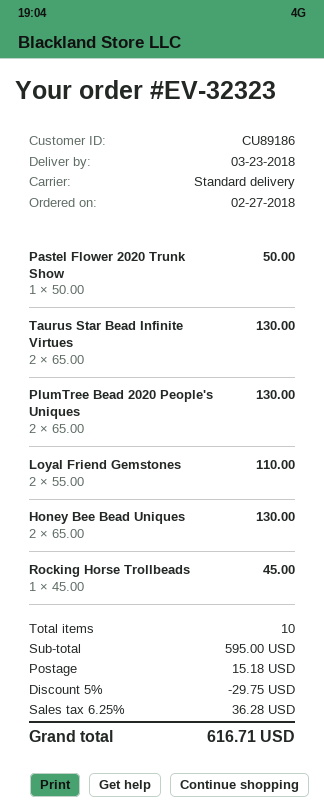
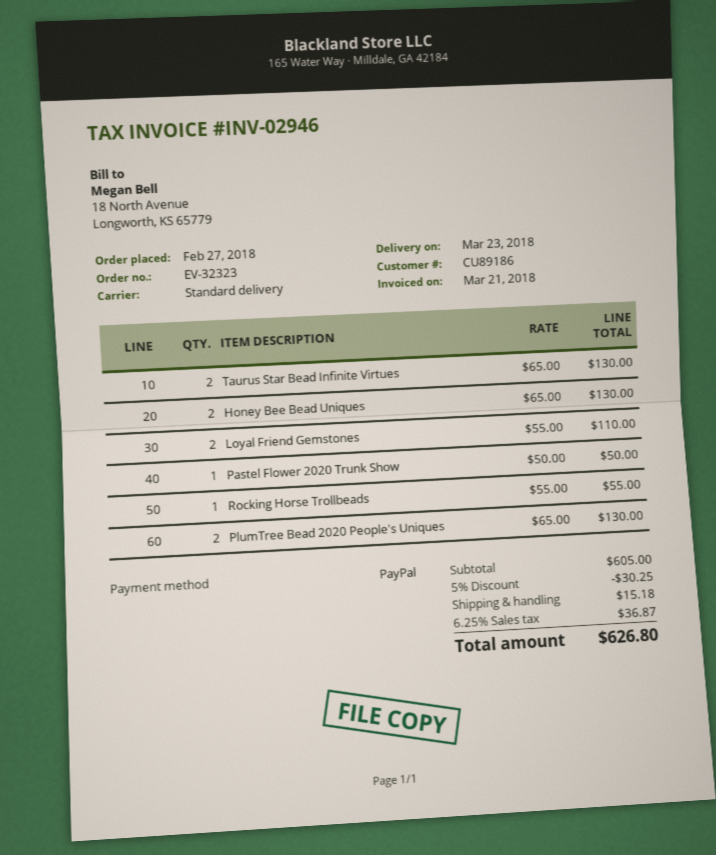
Rocking Horse Trollbeads: 1 x 45.00 = 45.00 -> 1 x 55.00 = 55.00
subtotal: 595.00 -> 605.00
discount: 5% = 29.75 -> 5% = 30.25
tax: 6.25% = 36.28 -> 6.25% = 36.87
total: 616.71 -> 626.80

